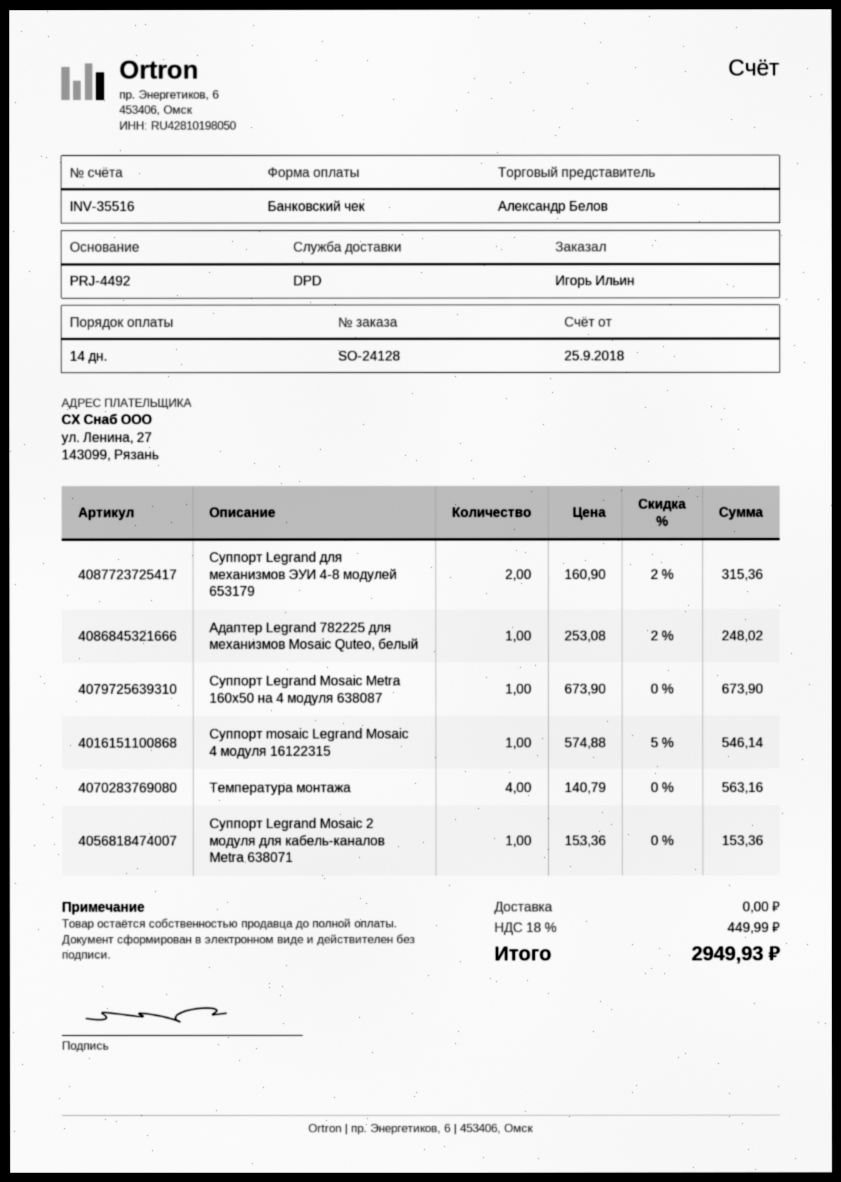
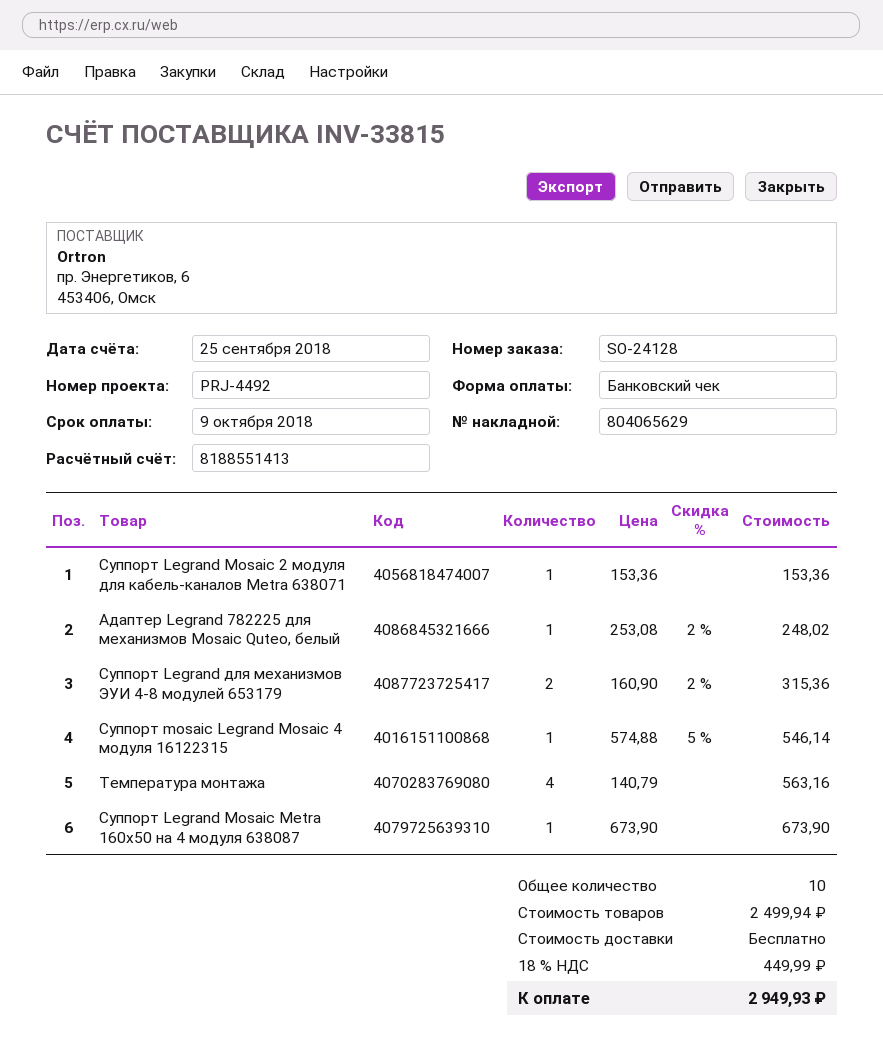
invoice number: INV-35516 -> INV-33815

